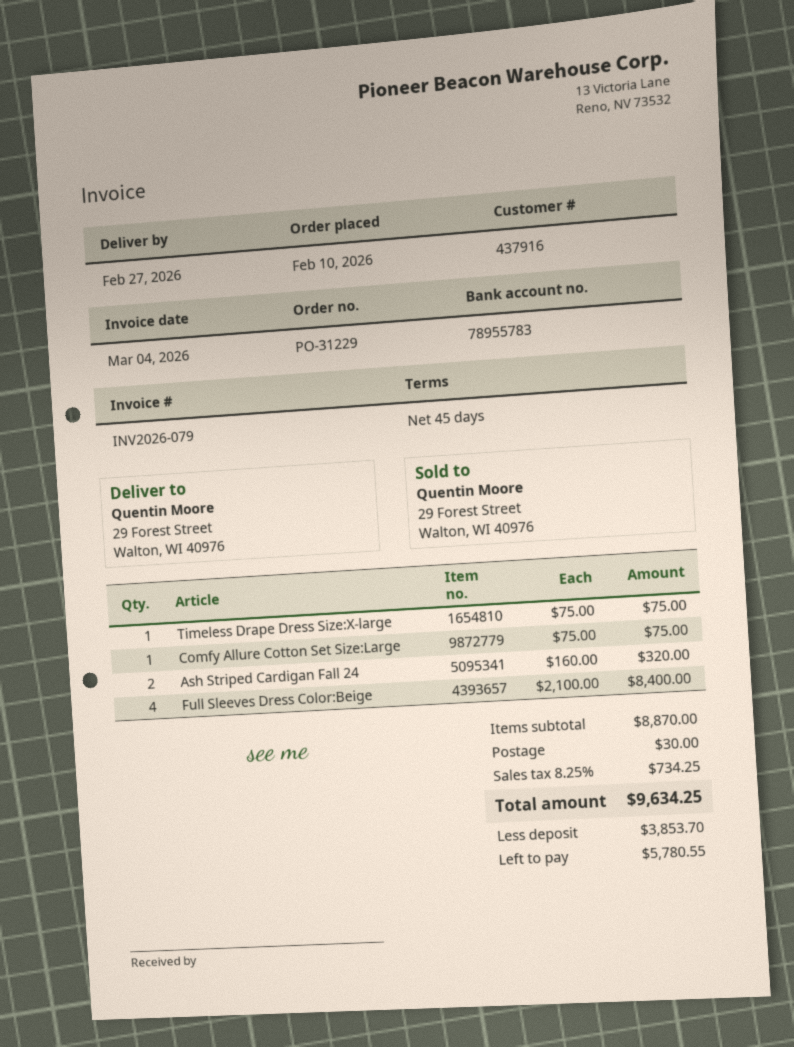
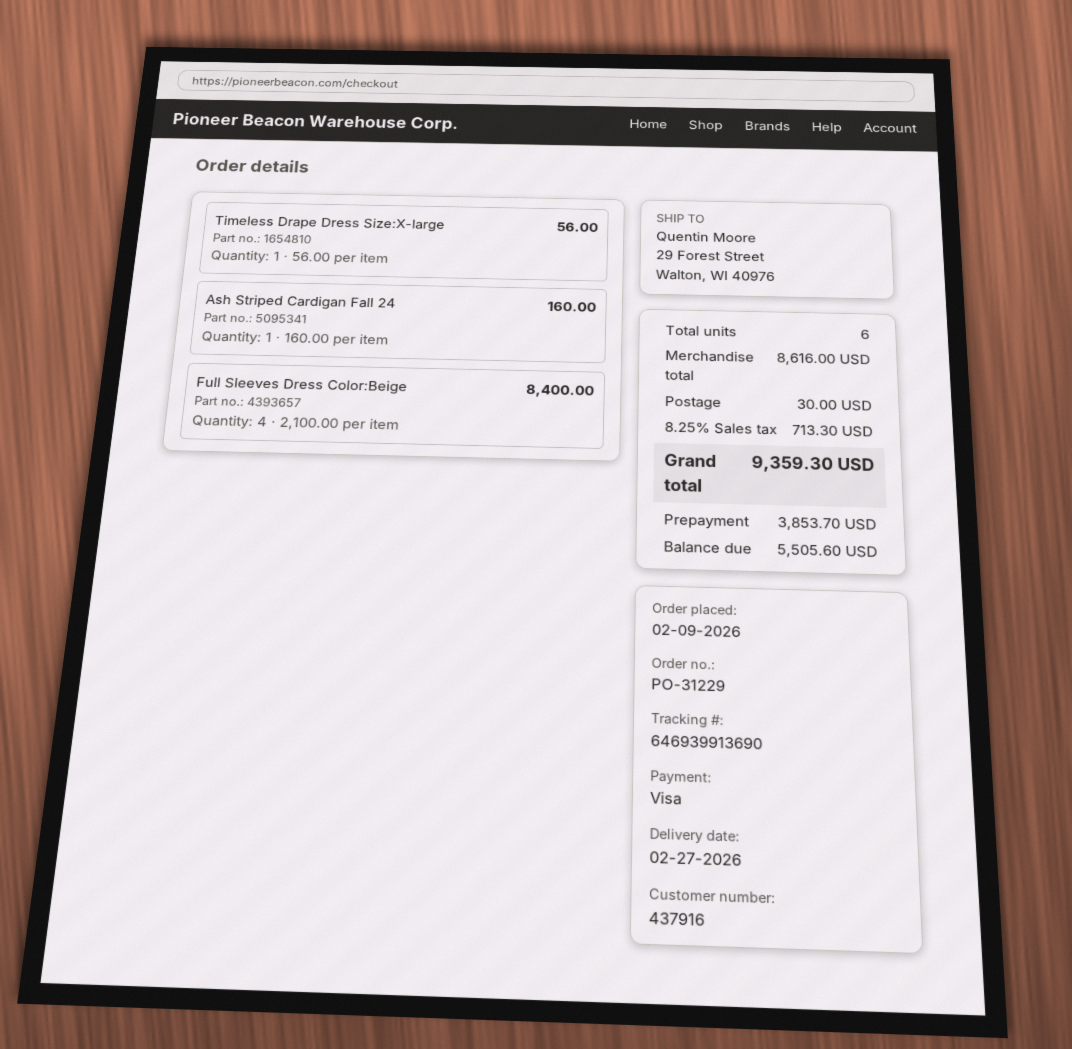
order date: 2026-02-10 -> 2026-02-09
Timeless Drape Dress Size:X-large: 1 x 75.00 = 75.00 -> 1 x 56.00 = 56.00
Comfy Allure Cotton Set Size:Large: 1 x 75.00 = 75.00 -> none
Ash Striped Cardigan Fall 24: 2 x 160.00 = 320.00 -> 1 x 160.00 = 160.00
subtotal: 8870.00 -> 8616.00
tax: 8.25% = 734.25 -> 8.25% = 713.30
total: 9634.25 -> 9359.30
balance: 5780.55 -> 5505.60

